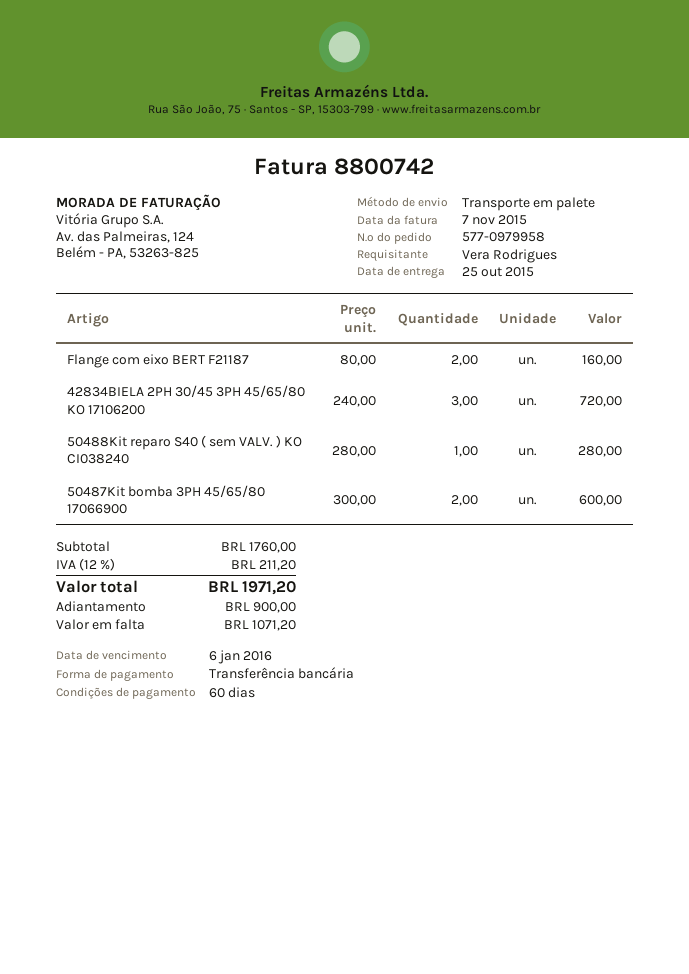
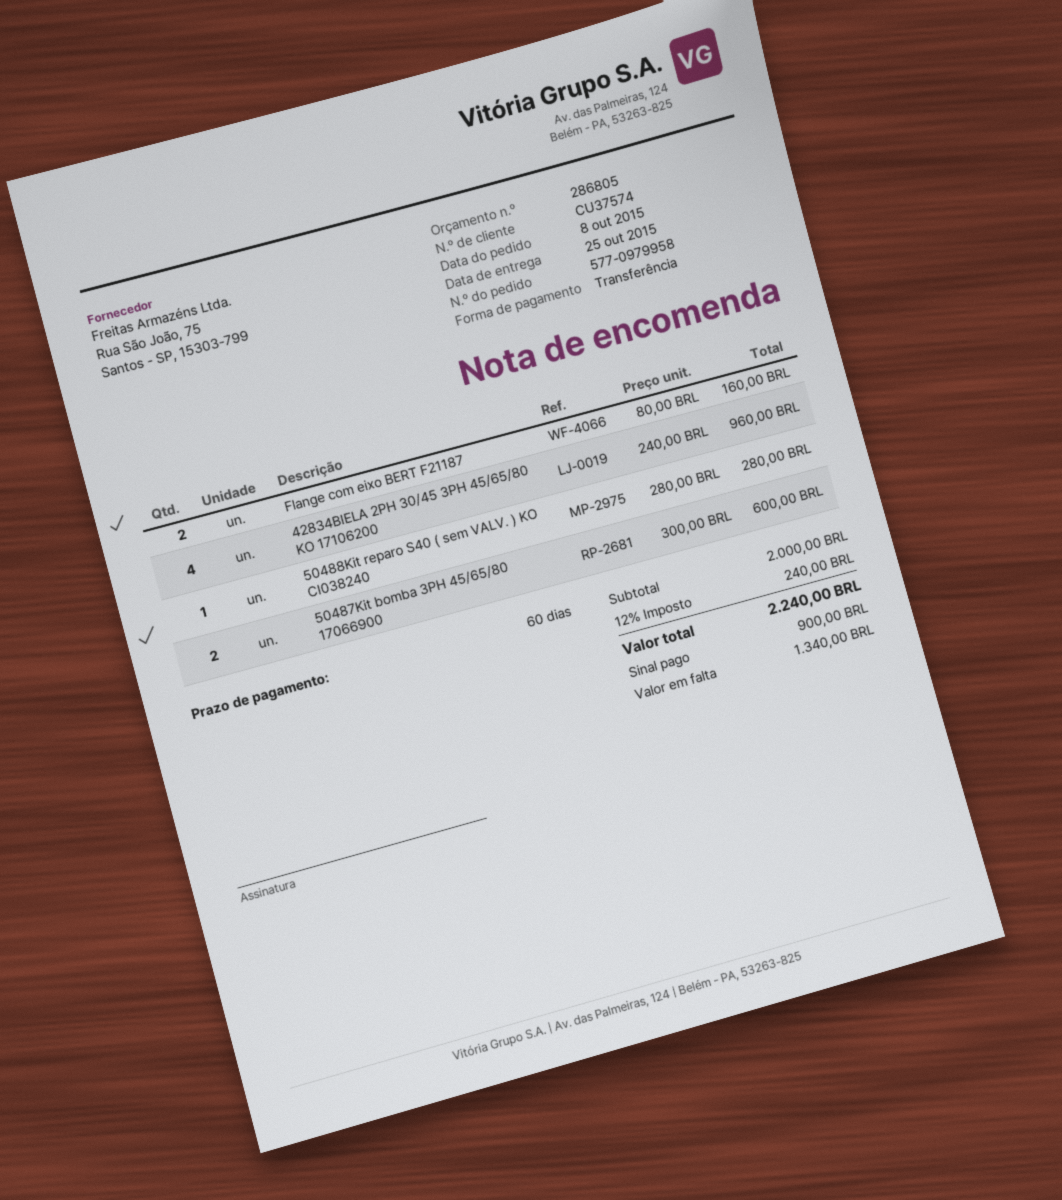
42834BIELA 2PH 30/45 3PH 45/65/80 KO 17106200: 3 x 240.00 = 720.00 -> 4 x 240.00 = 960.00
subtotal: 1760.00 -> 2000.00
tax: 12% = 211.20 -> 12% = 240.00
total: 1971.20 -> 2240.00
balance: 1071.20 -> 1340.00

